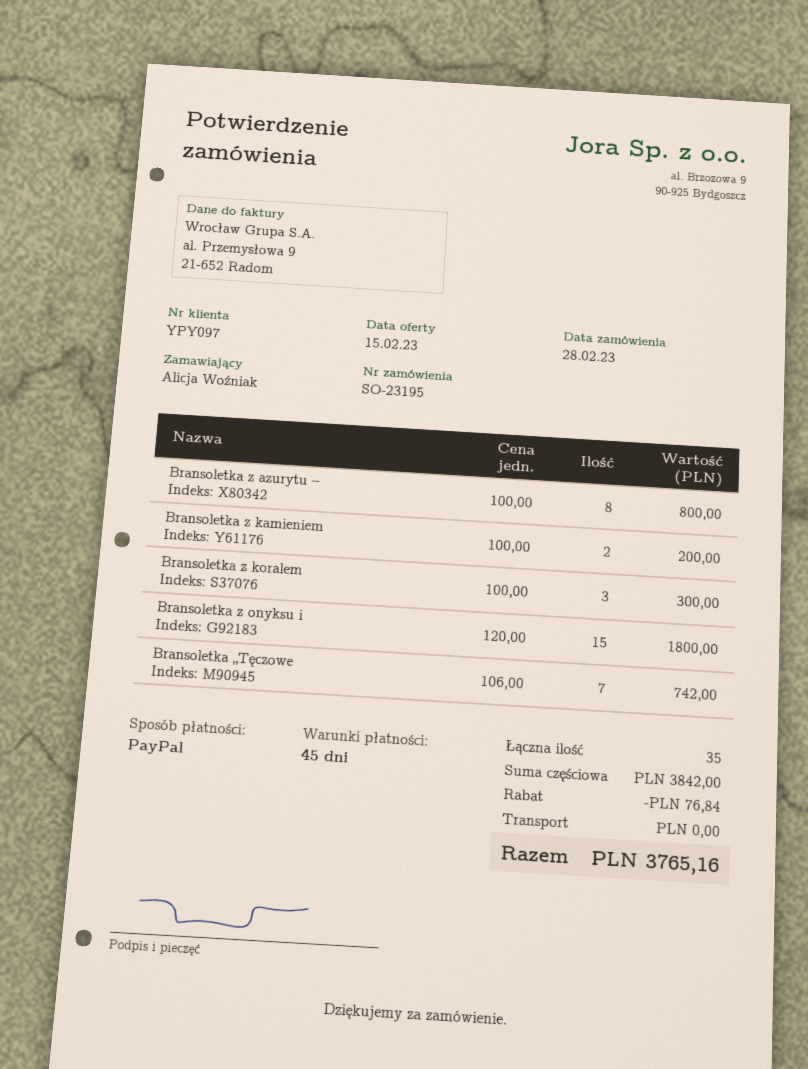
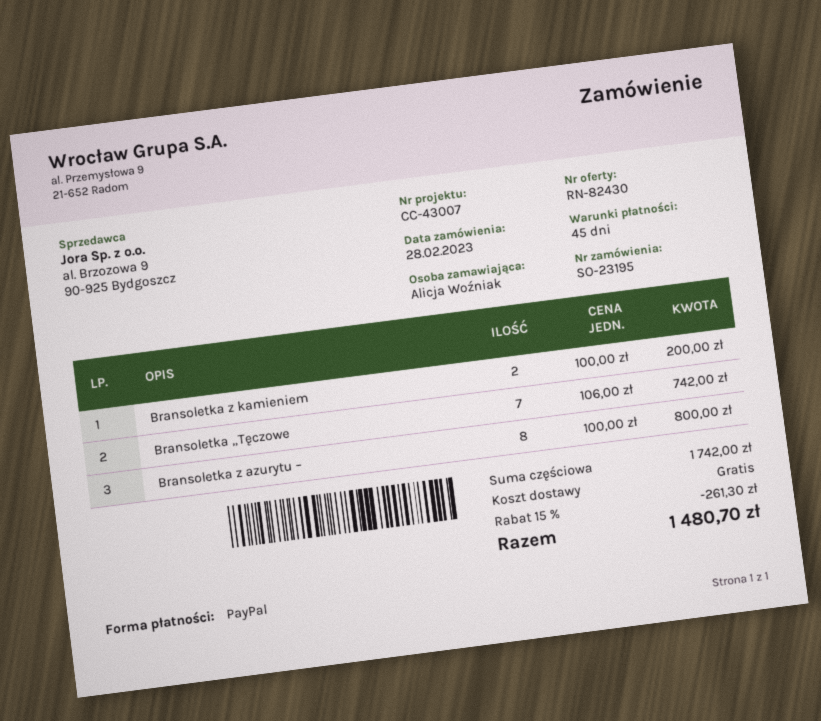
Bransoletka z koralem: 3 x 100.00 = 300.00 -> none
Bransoletka z onyksu i: 15 x 120.00 = 1800.00 -> none
subtotal: 3842.00 -> 1742.00
discount: 76.84 -> 261.30
total: 3765.16 -> 1480.70

